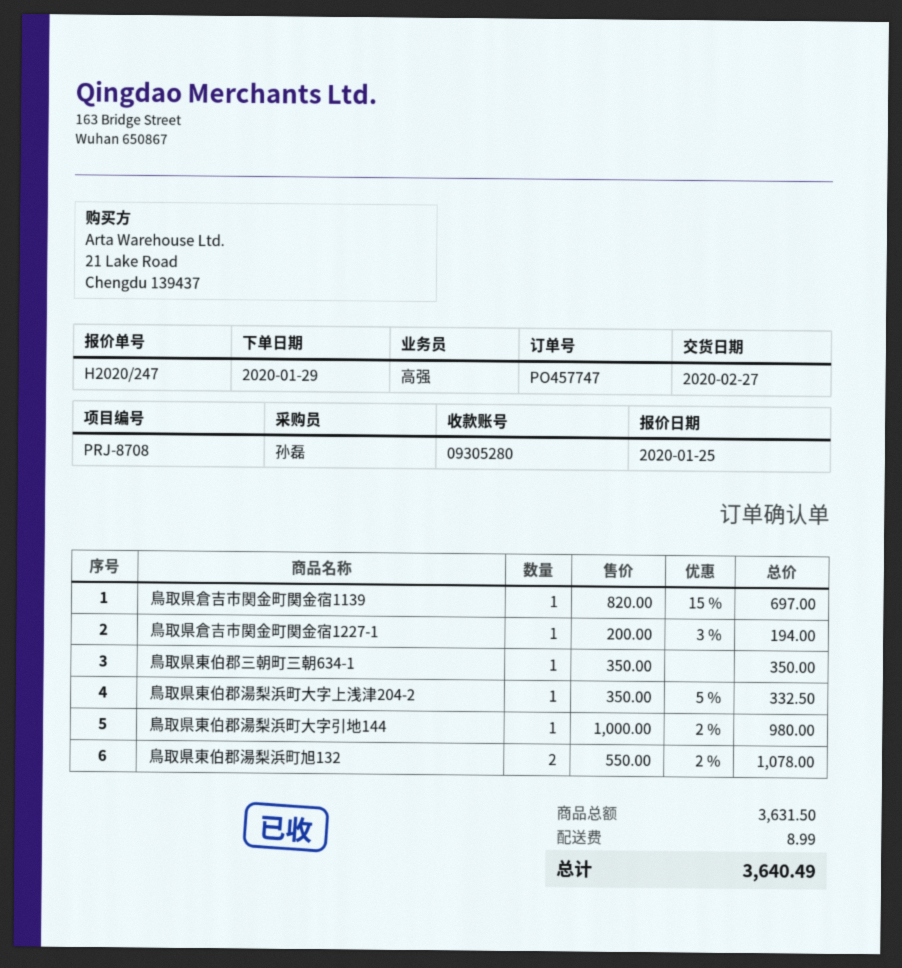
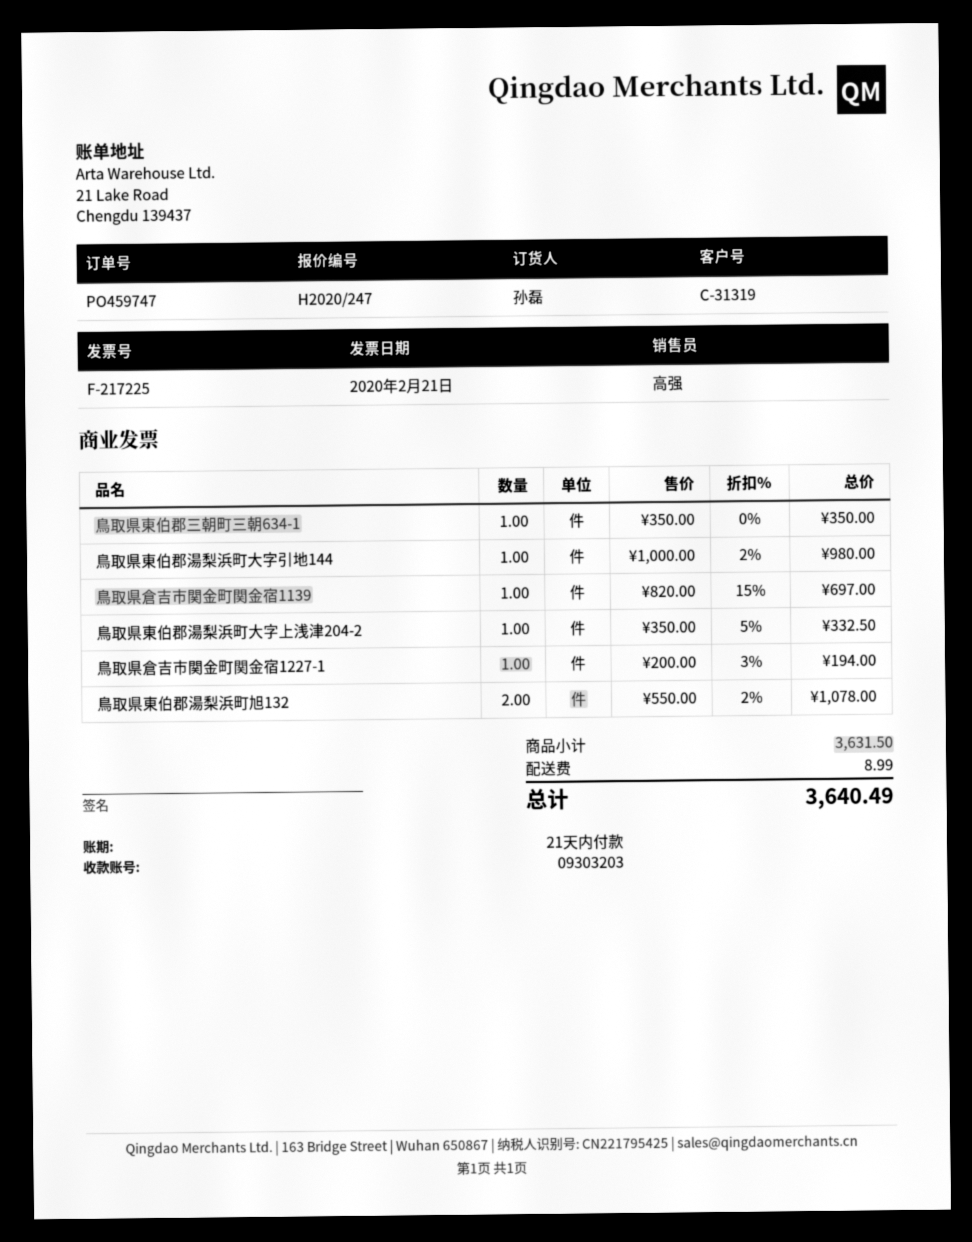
order number: PO457747 -> PO459747
bank account: 09305280 -> 09303203

